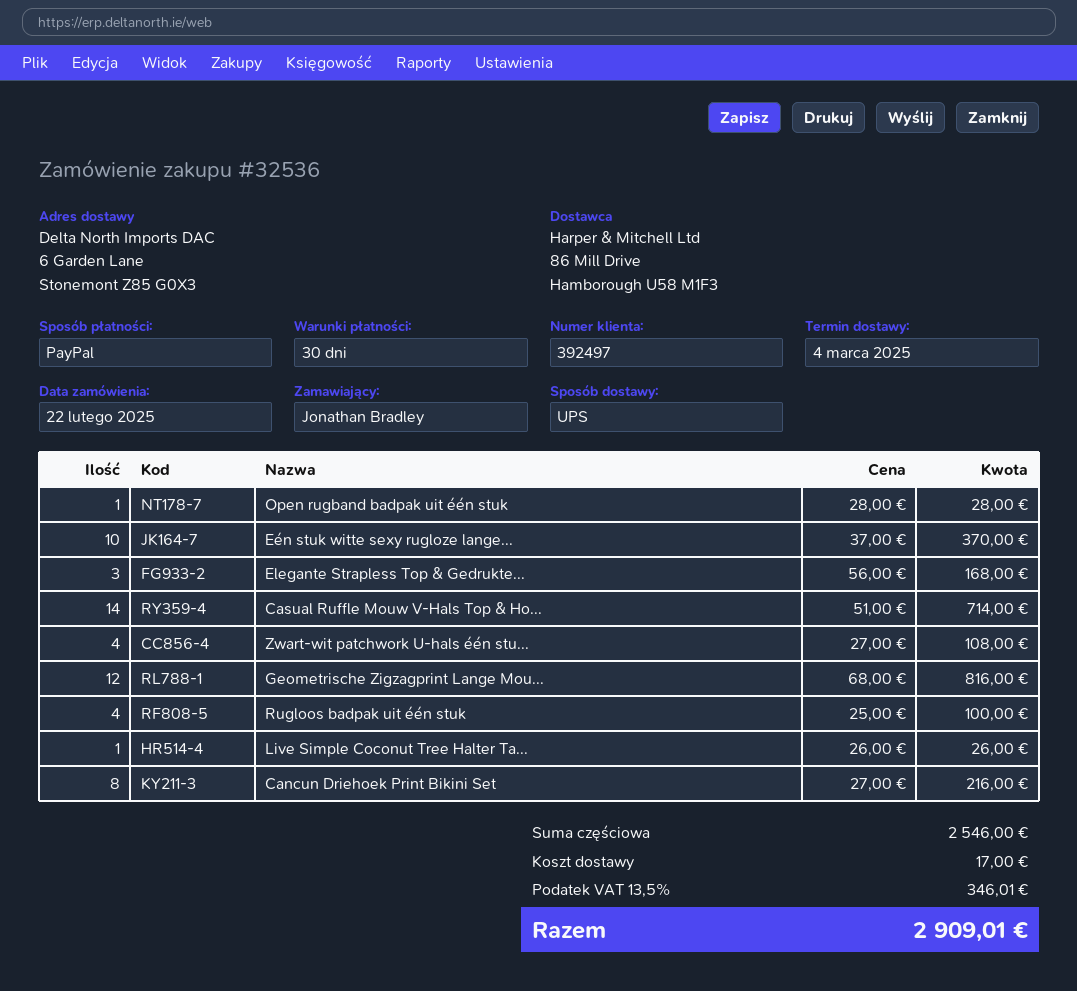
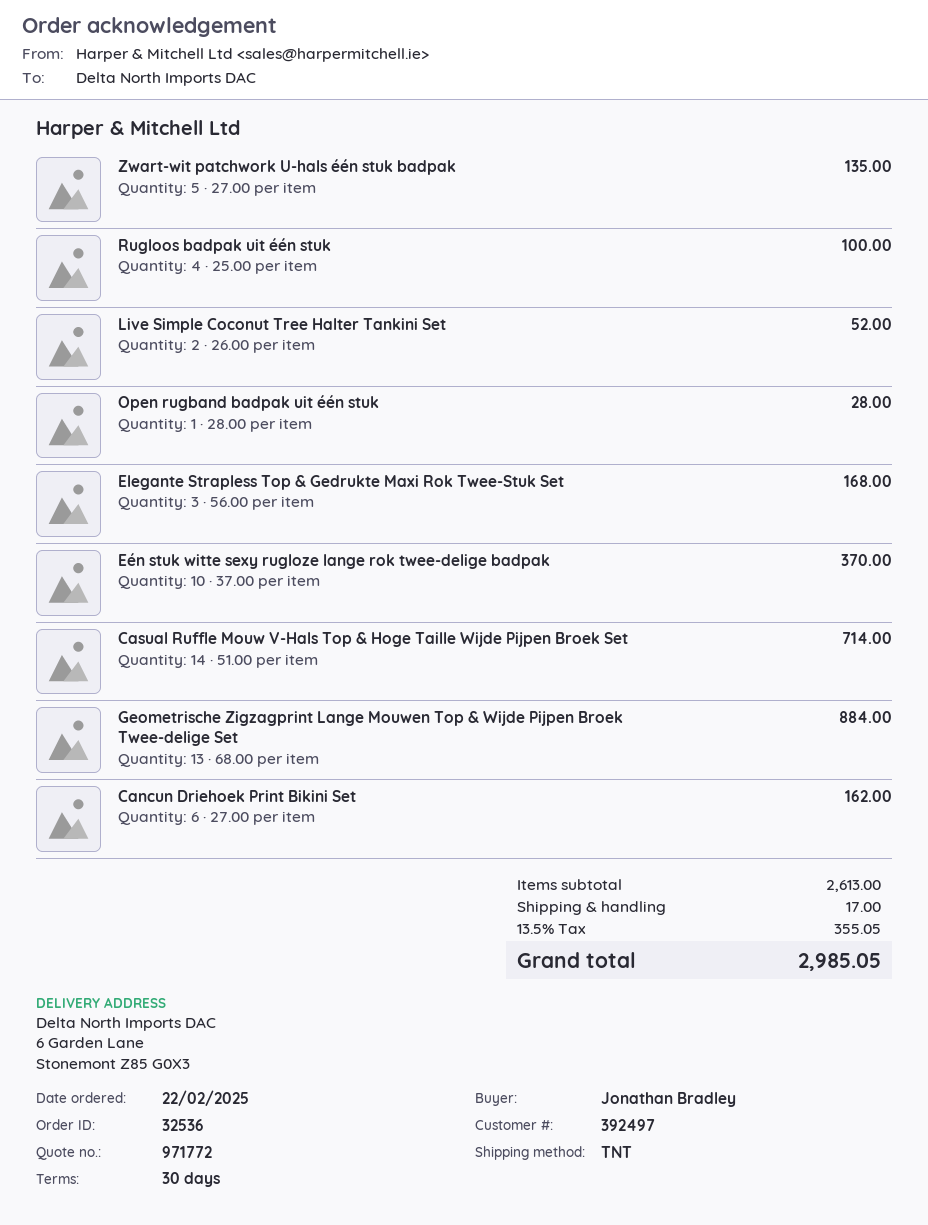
shipping method: UPS -> TNT
Zwart-wit patchwork U-hals één stu...: 4 x 27.00 = 108.00 -> 5 x 27.00 = 135.00
Geometrische Zigzagprint Lange Mou...: 12 x 68.00 = 816.00 -> 13 x 68.00 = 884.00
Live Simple Coconut Tree Halter Ta...: 1 x 26.00 = 26.00 -> 2 x 26.00 = 52.00
Cancun Driehoek Print Bikini Set: 8 x 27.00 = 216.00 -> 6 x 27.00 = 162.00
subtotal: 2546.00 -> 2613.00
tax: 13.5% = 346.01 -> 13.5% = 355.05
total: 2909.01 -> 2985.05

